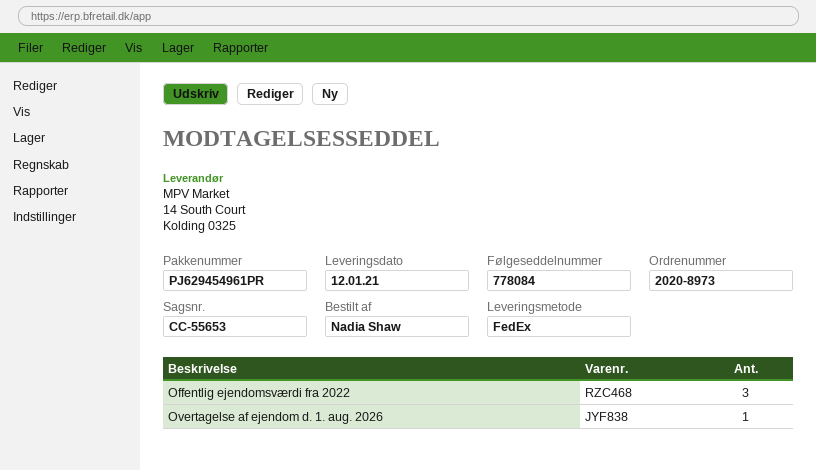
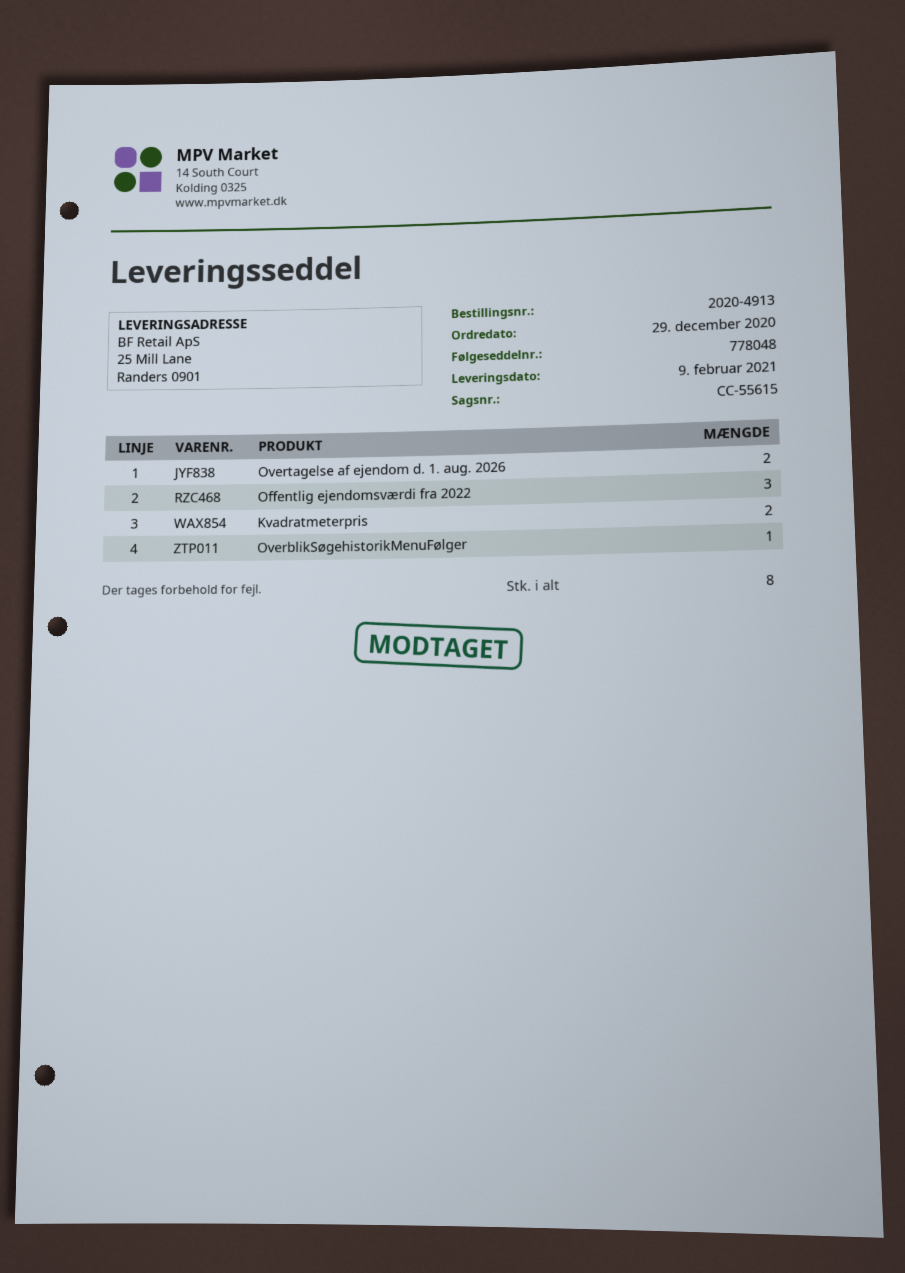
order number: 2020-8973 -> 2020-4913
delivery note number: 778084 -> 778048
delivery date: 2021-01-12 -> 2021-02-09
reference: CC-55653 -> CC-55615
Overtagelse af ejendom d. 1. aug. 2026: 1 -> 2
Kvadratmeterpris: none -> 2
OverblikSøgehistorikMenuFølger: none -> 1

